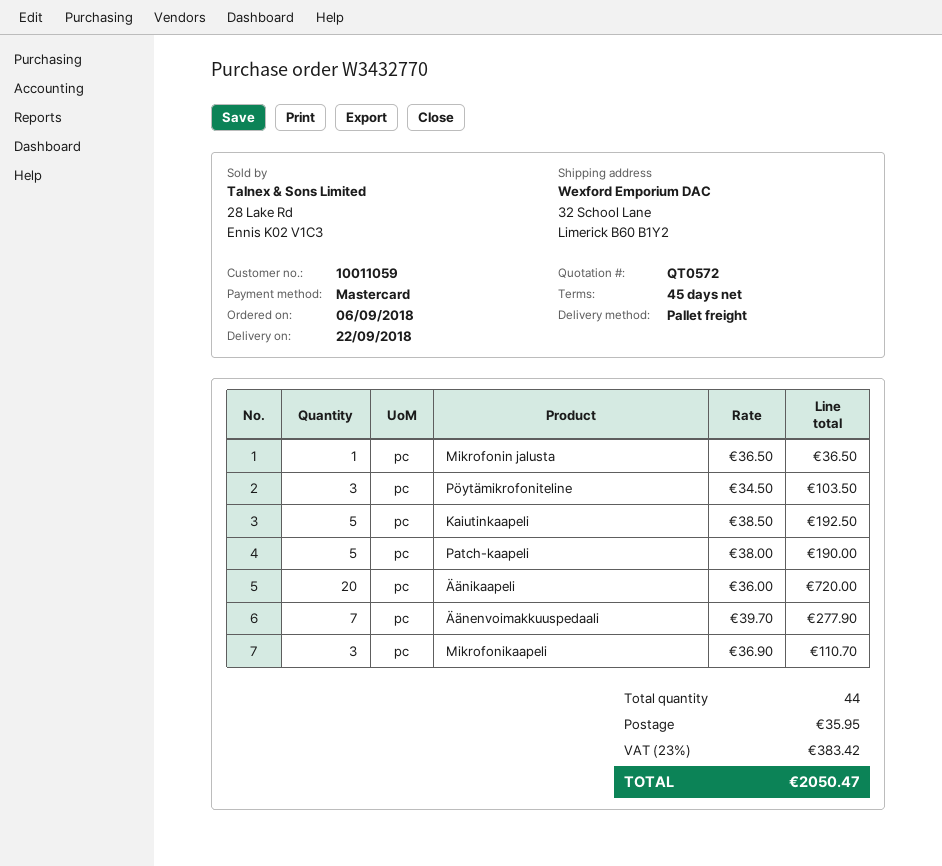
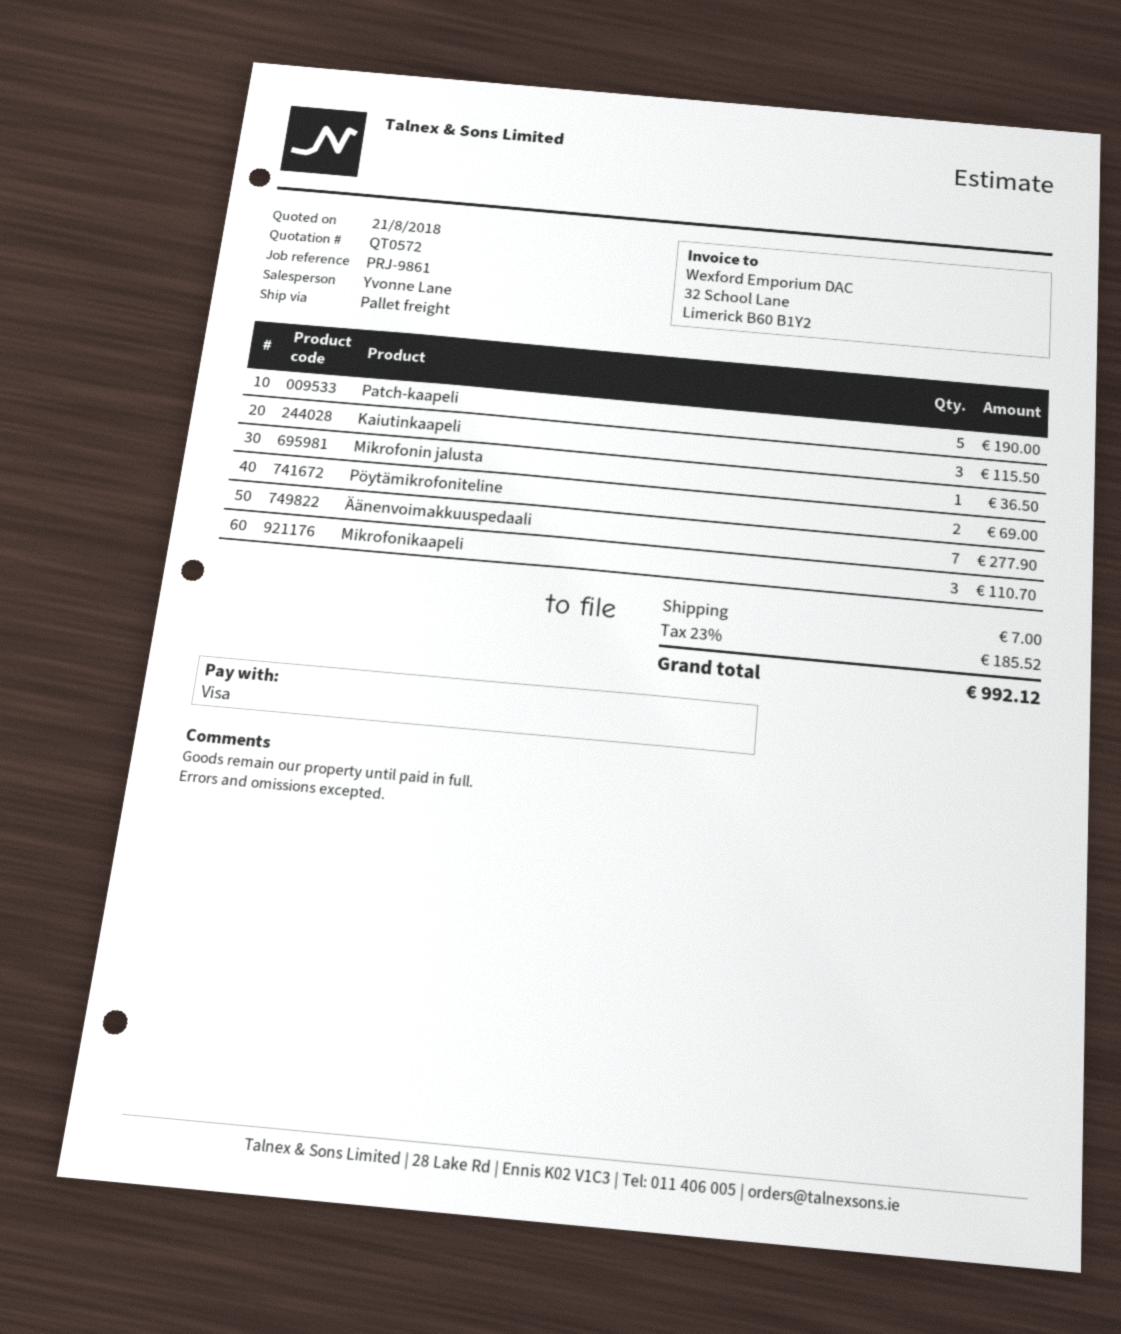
payment method: Mastercard -> Visa
Pöytämikrofoniteline: 3 for 103.50 -> 2 for 69.00
Kaiutinkaapeli: 5 for 192.50 -> 3 for 115.50
Äänikaapeli: 20 for 720.00 -> none
shipping: 35.95 -> 7.00
tax: 23% = 383.42 -> 23% = 185.52
total: 2050.47 -> 992.12

